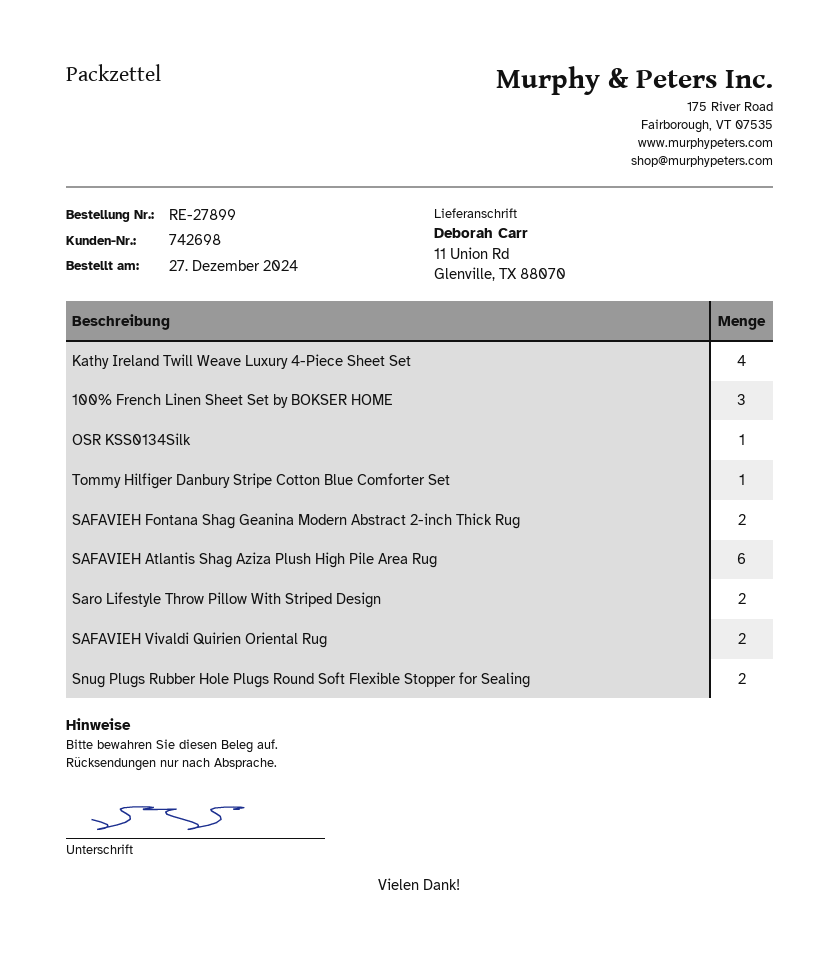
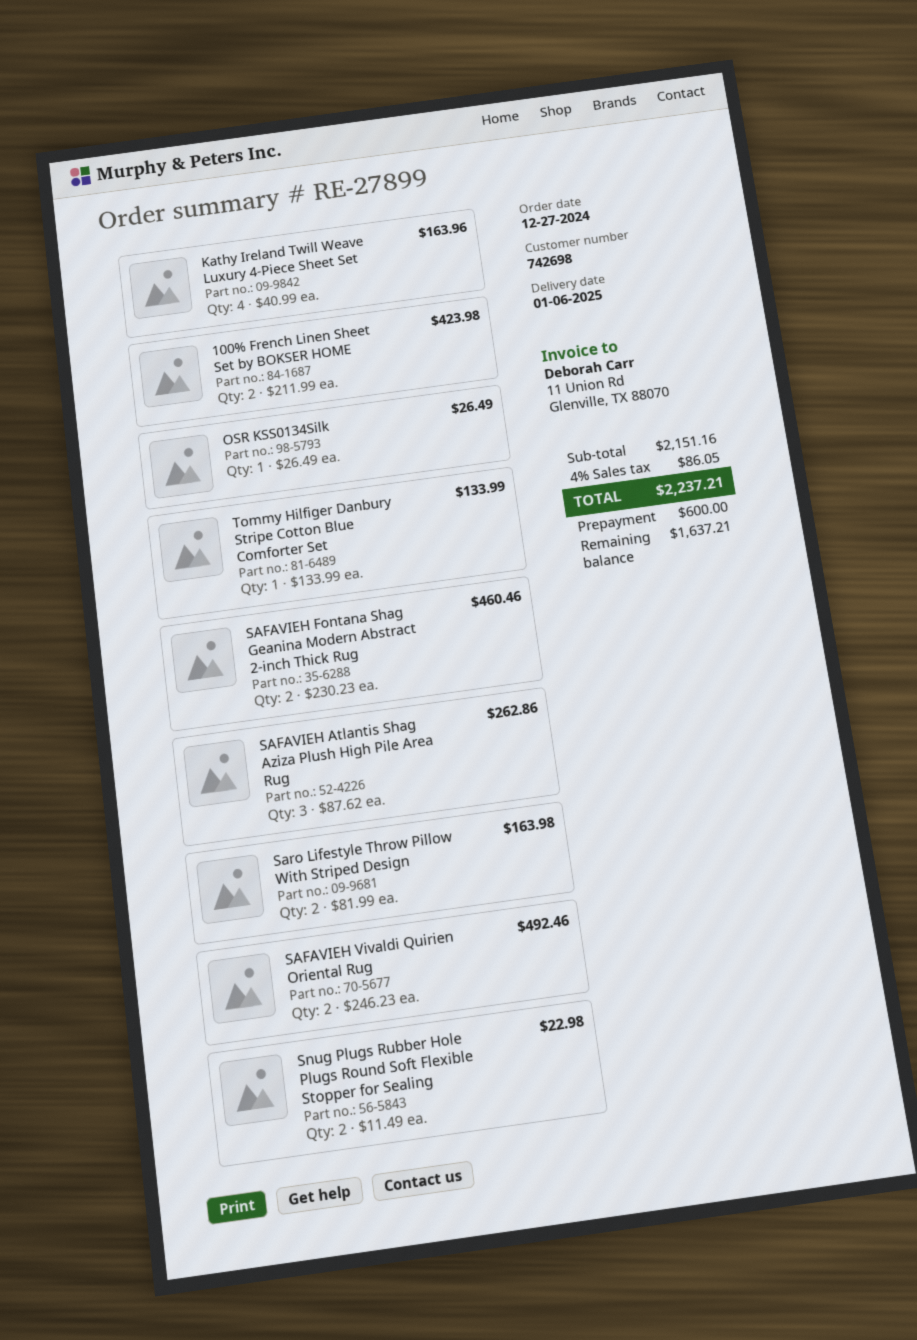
100% French Linen Sheet Set by BOKSER HOME: 3 -> 2
SAFAVIEH Atlantis Shag Aziza Plush High Pile Area Rug: 6 -> 3

